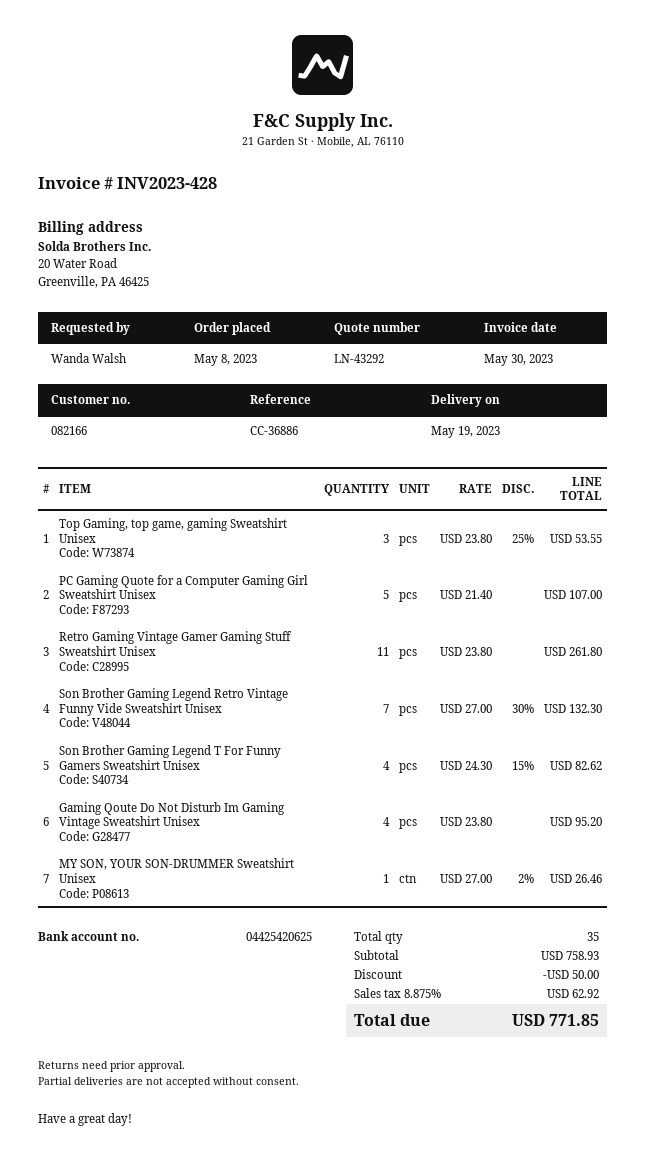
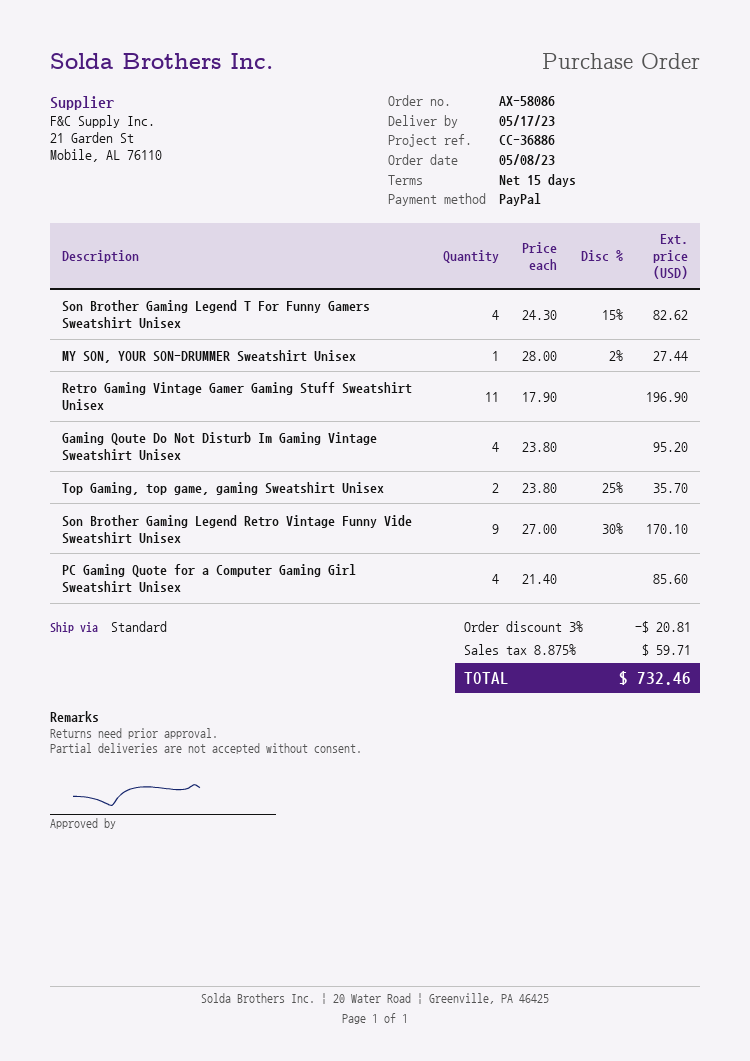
delivery date: 2023-05-19 -> 2023-05-17
Top Gaming, top game, gaming Sweatshirt Unisex: 3 x 23.80 - 25% = 53.55 -> 2 x 23.80 - 25% = 35.70
PC Gaming Quote for a Computer Gaming Girl Sweatshirt Unisex: 5 x 21.40 = 107.00 -> 4 x 21.40 = 85.60
Retro Gaming Vintage Gamer Gaming Stuff Sweatshirt Unisex: 11 x 23.80 = 261.80 -> 11 x 17.90 = 196.90
Son Brother Gaming Legend Retro Vintage Funny Vide Sweatshirt Unisex: 7 x 27.00 - 30% = 132.30 -> 9 x 27.00 - 30% = 170.10
MY SON, YOUR SON-DRUMMER Sweatshirt Unisex: 1 x 27.00 - 2% = 26.46 -> 1 x 28.00 - 2% = 27.44
discount: 50.00 -> 20.81
tax: 8.875% = 62.92 -> 8.875% = 59.71
total: 771.85 -> 732.46

